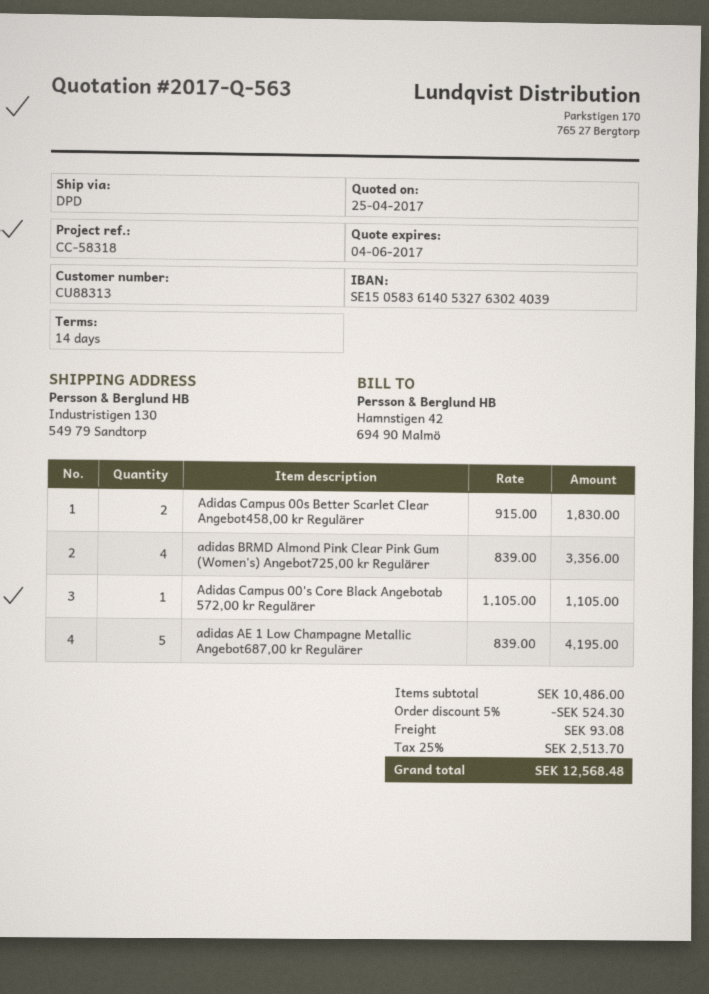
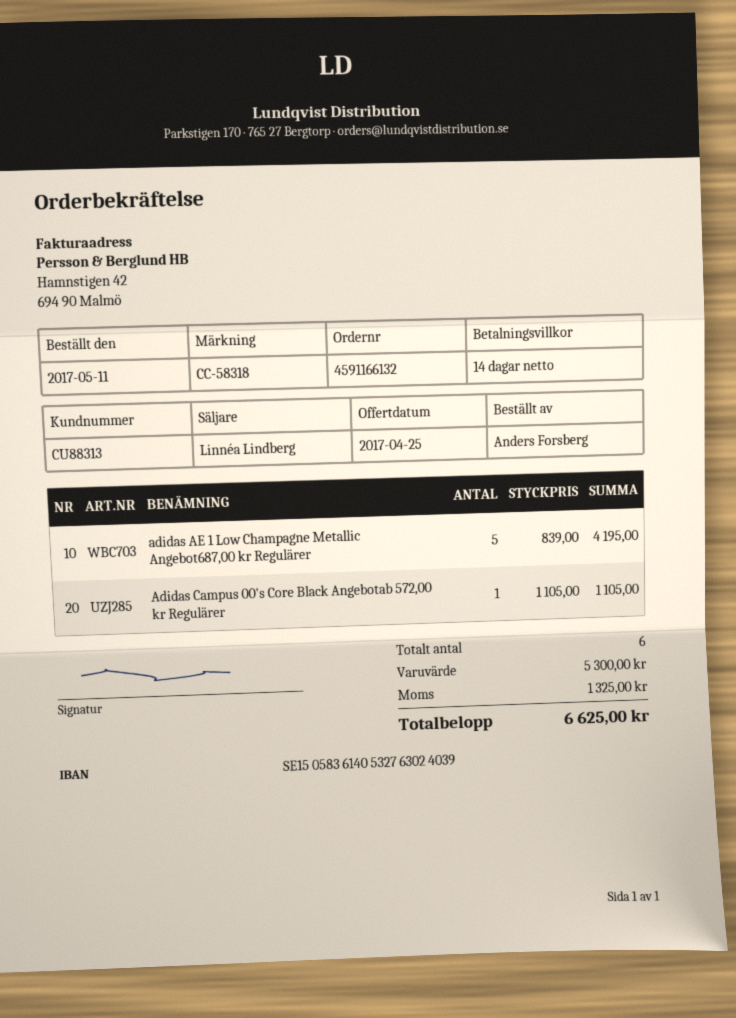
Adidas Campus 00s Better Scarlet Clear Angebot458,00 kr Regulärer: 2 x 915.00 = 1830.00 -> none
adidas BRMD Almond Pink Clear Pink Gum (Women's) Angebot725,00 kr Regulärer: 4 x 839.00 = 3356.00 -> none
subtotal: 10486.00 -> 5300.00
discount: 5% = 524.30 -> none
shipping: 93.08 -> none
tax: 2513.70 -> 1325.00
total: 12568.48 -> 6625.00

